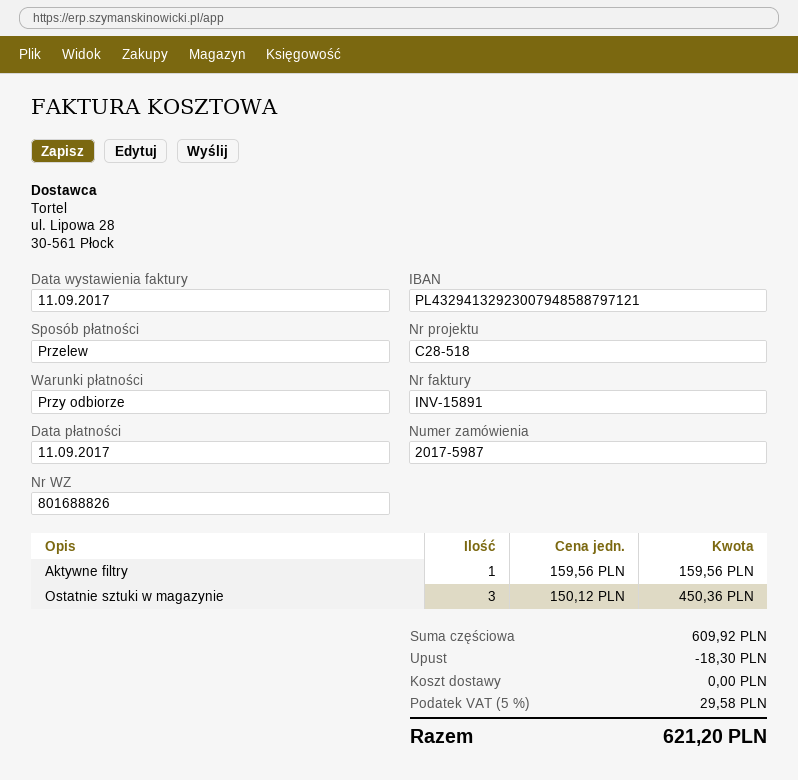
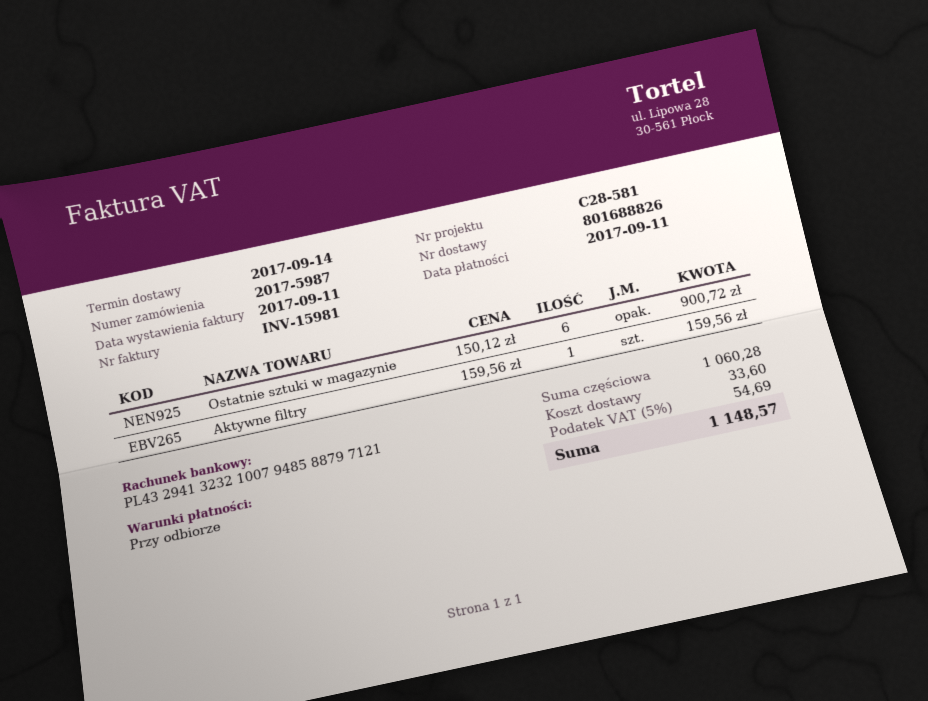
invoice number: INV-15891 -> INV-15981
reference: C28-518 -> C28-581
bank account: PL43294132923007948588797121 -> PL43294132321007948588797121
Ostatnie sztuki w magazynie: 3 x 150.12 = 450.36 -> 6 x 150.12 = 900.72
subtotal: 609.92 -> 1060.28
discount: 18.30 -> none
shipping: 0.00 -> 33.60
tax: 5% = 29.58 -> 5% = 54.69
total: 621.20 -> 1148.57

